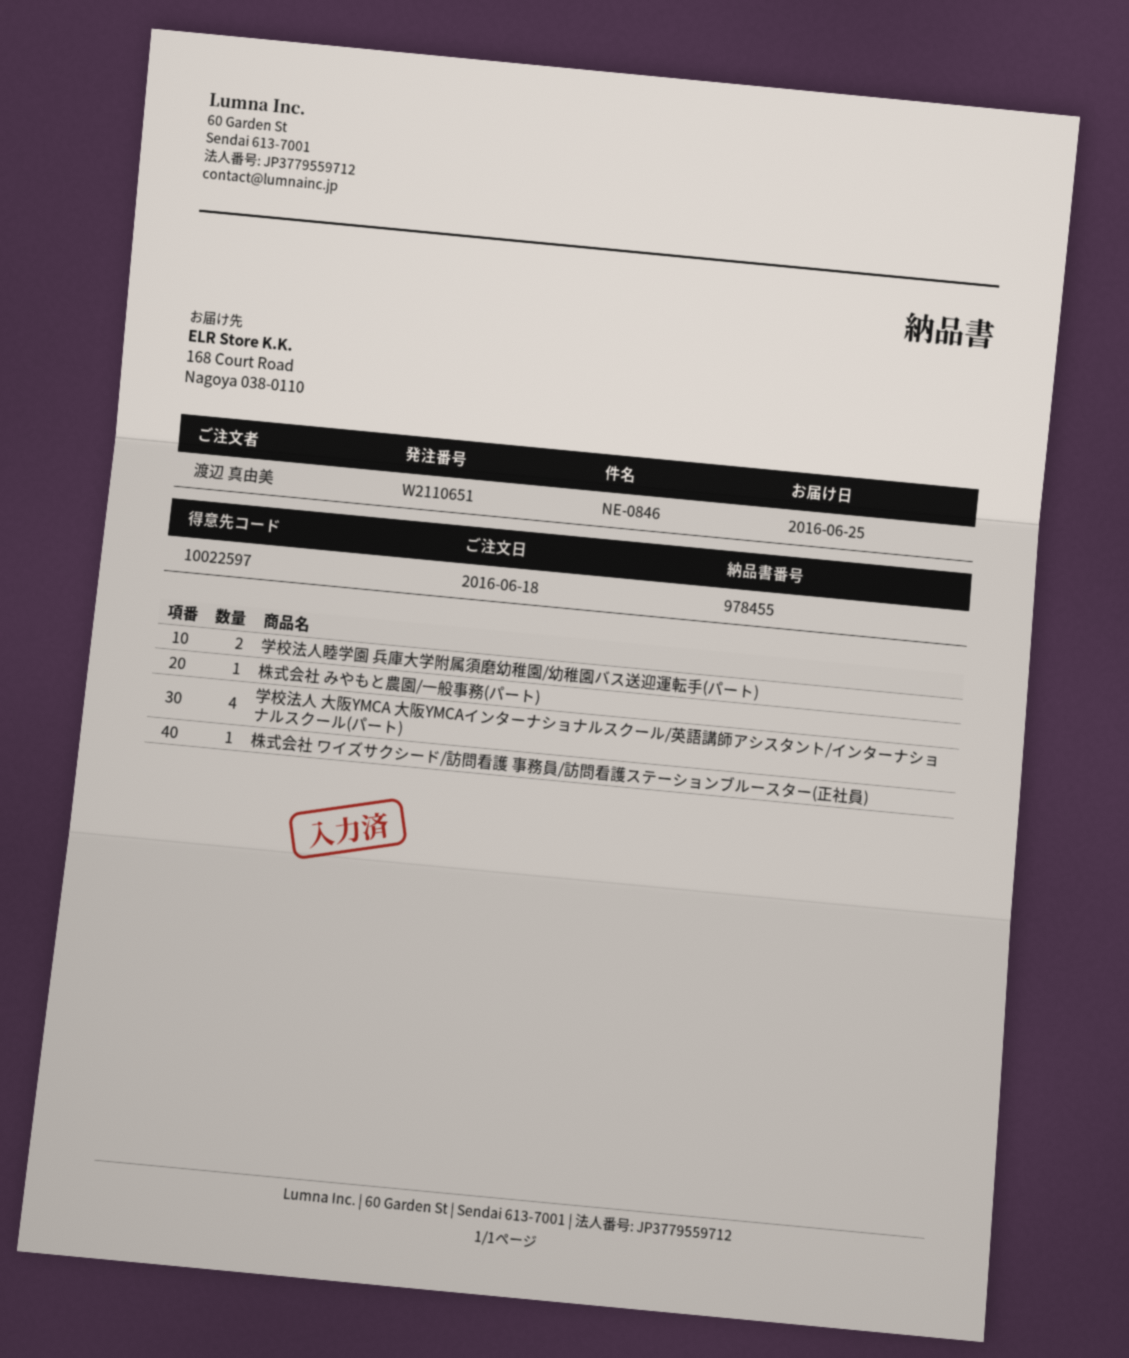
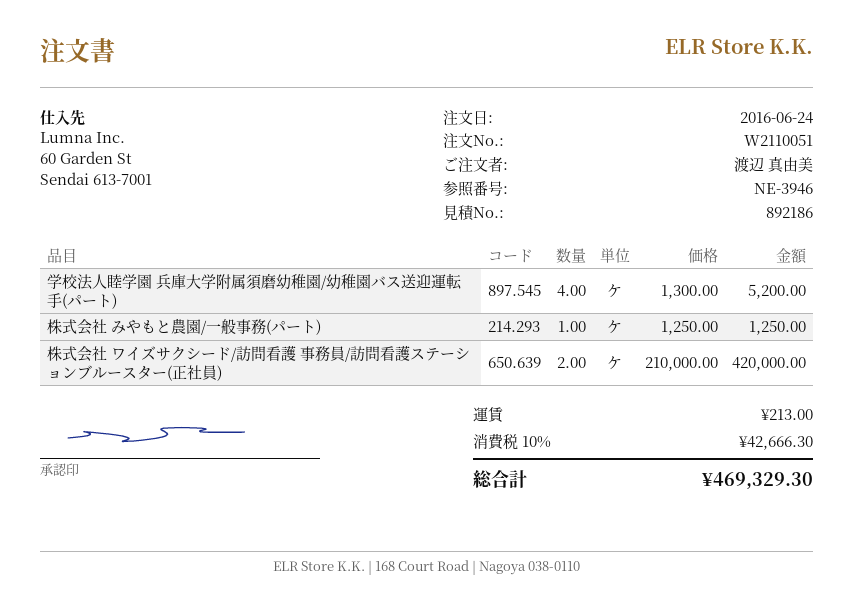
order number: W2110651 -> W2110051
order date: 2016-06-18 -> 2016-06-24
reference: NE-0846 -> NE-3946
学校法人睦学園 兵庫大学附属須磨幼稚園/幼稚園バス送迎運転手(パート): 2 -> 4
学校法人 大阪YMCA 大阪YMCAインターナショナルスクール/英語講師アシスタント/インターナショナルスクール(パート): 4 -> none
株式会社 ワイズサクシード/訪問看護 事務員/訪問看護ステーションブルースター(正社員): 1 -> 2

